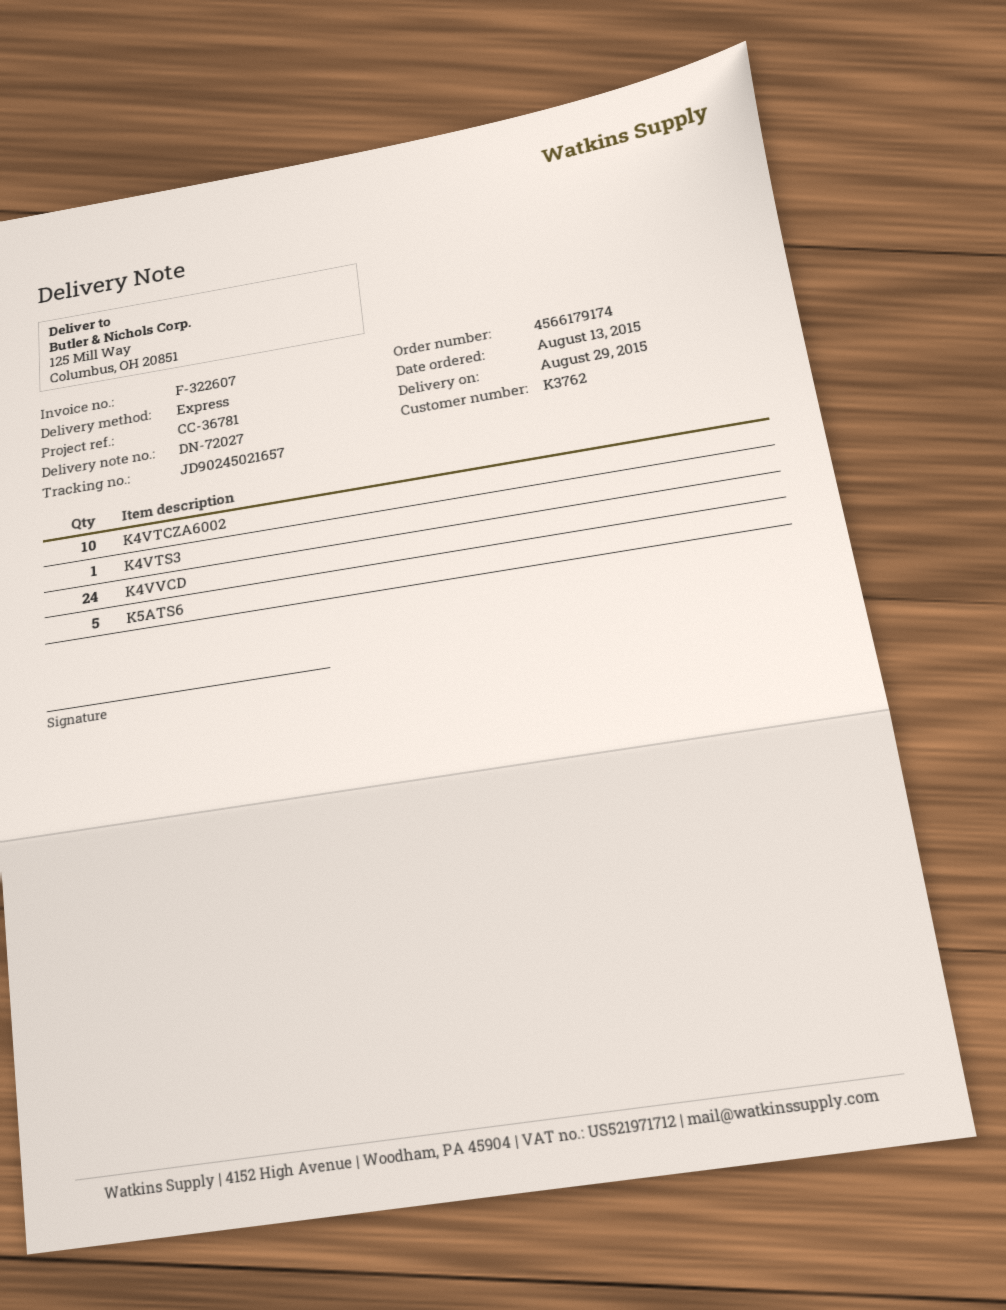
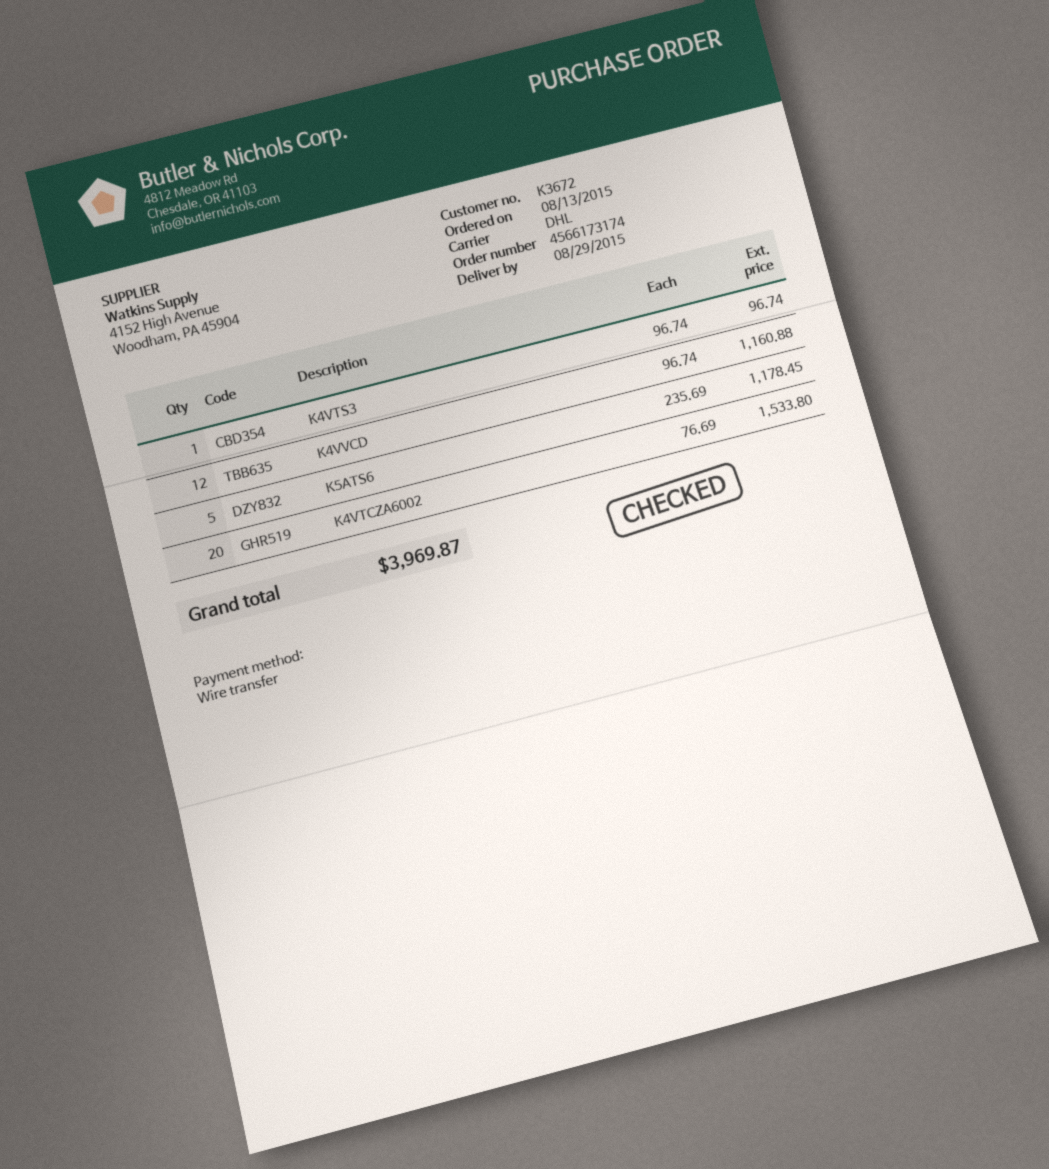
order number: 4566179174 -> 4566173174
customer number: K3762 -> K3672
shipping method: express -> DHL
K4VTCZA6002: 10 -> 20
K4VVCD: 24 -> 12

